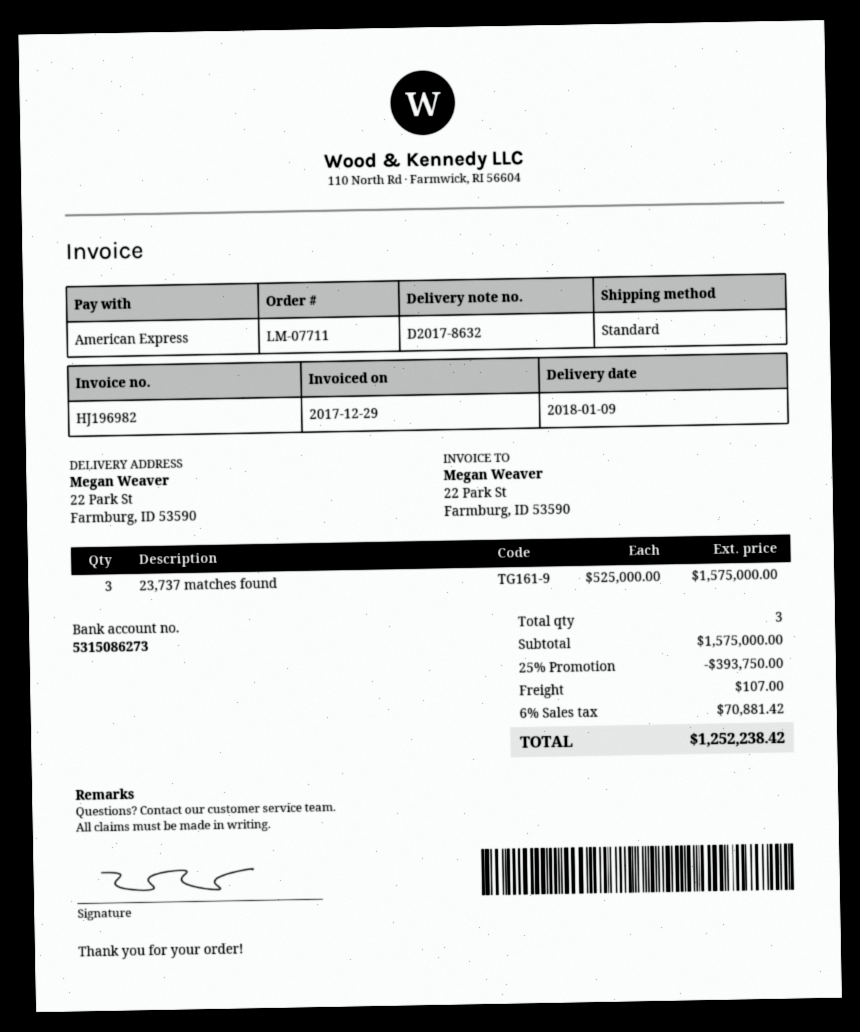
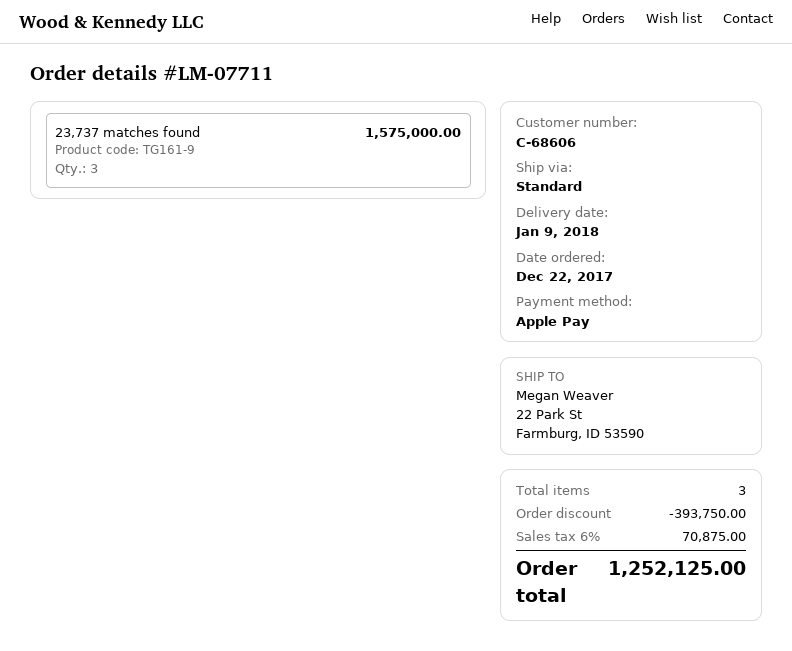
payment method: American Express -> Apple Pay
shipping: 107.00 -> none
tax: 6% = 70881.42 -> 6% = 70875.00
total: 1252238.42 -> 1252125.00

